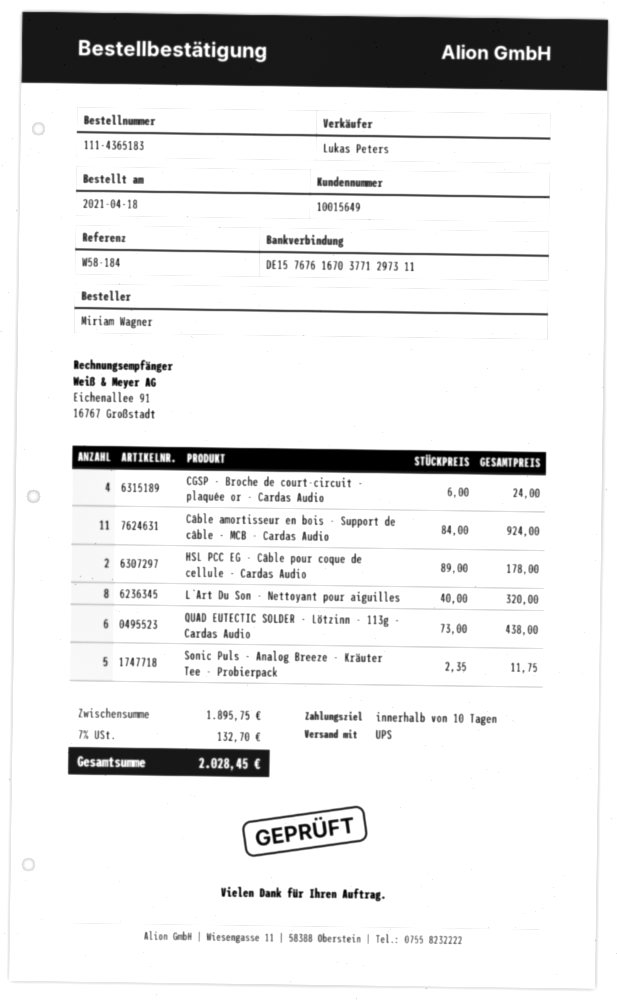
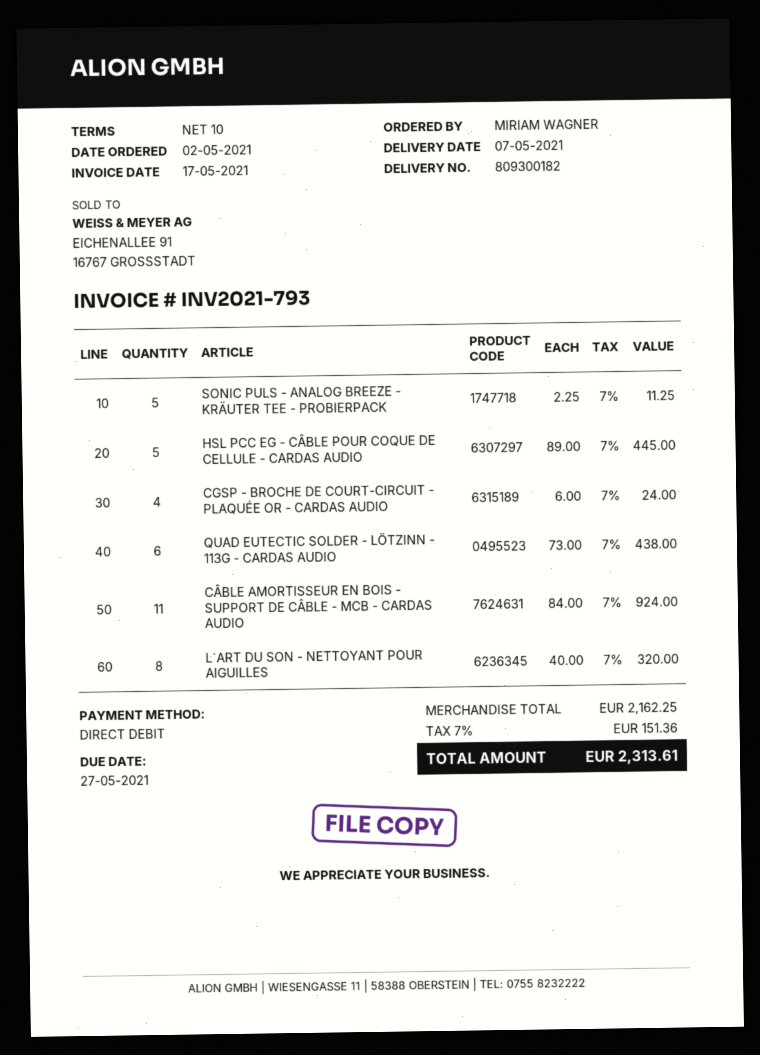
order date: 2021-04-18 -> 2021-05-02
HSL PCC EG - Câble pour coque de cellule - Cardas Audio: 2 x 89.00 = 178.00 -> 5 x 89.00 = 445.00
Sonic Puls - Analog Breeze - Kräuter Tee - Probierpack: 5 x 2.35 = 11.75 -> 5 x 2.25 = 11.25
subtotal: 1895.75 -> 2162.25
tax: 7% = 132.70 -> 7% = 151.36
total: 2028.45 -> 2313.61

